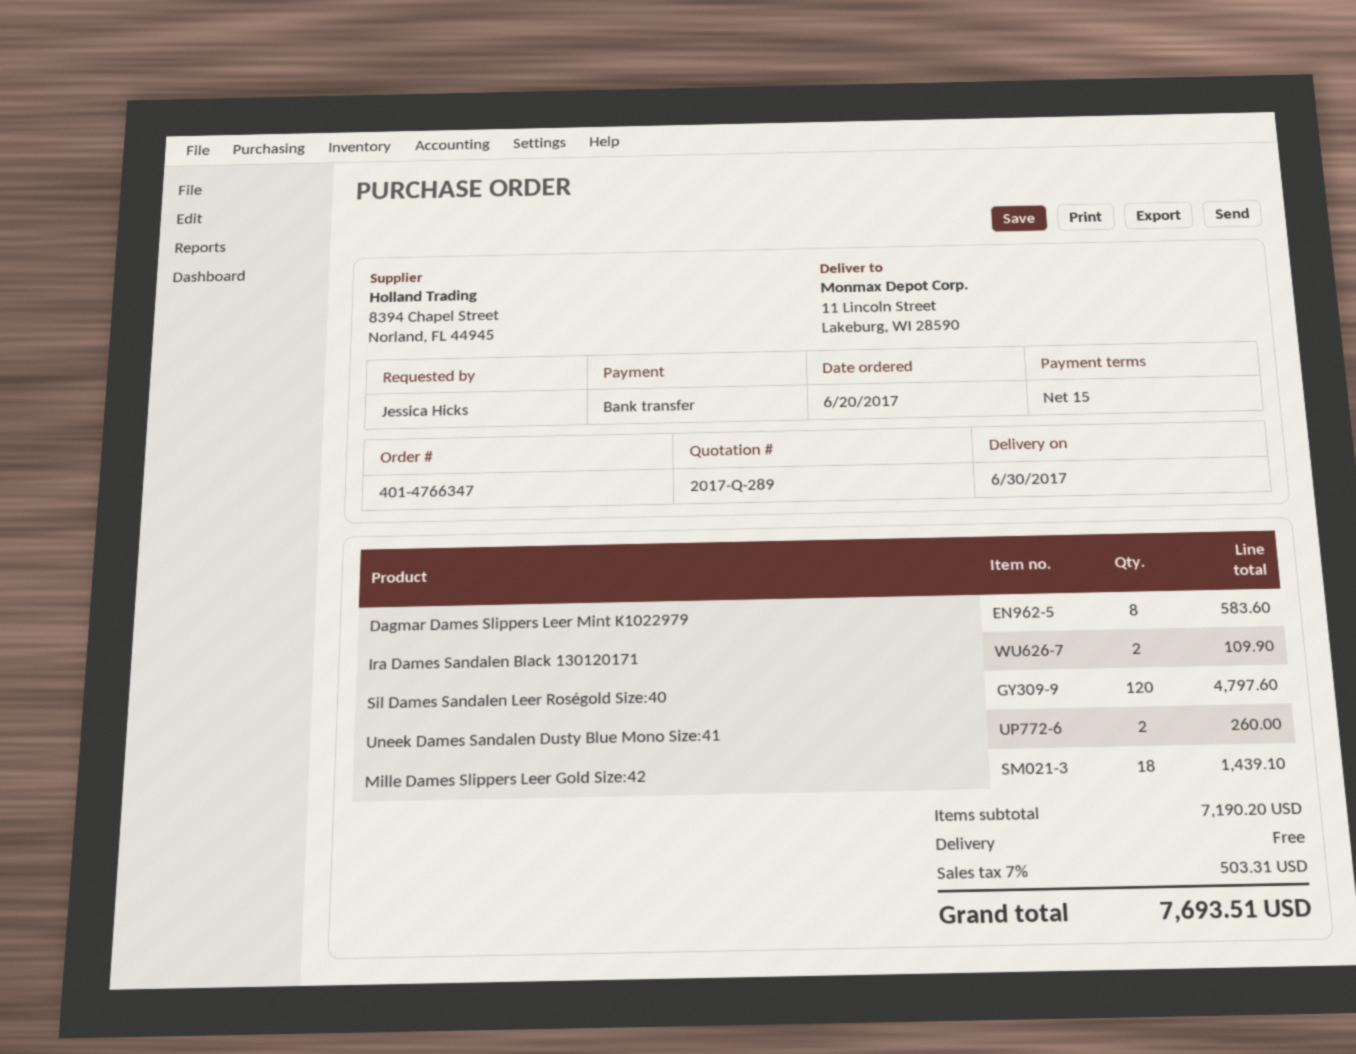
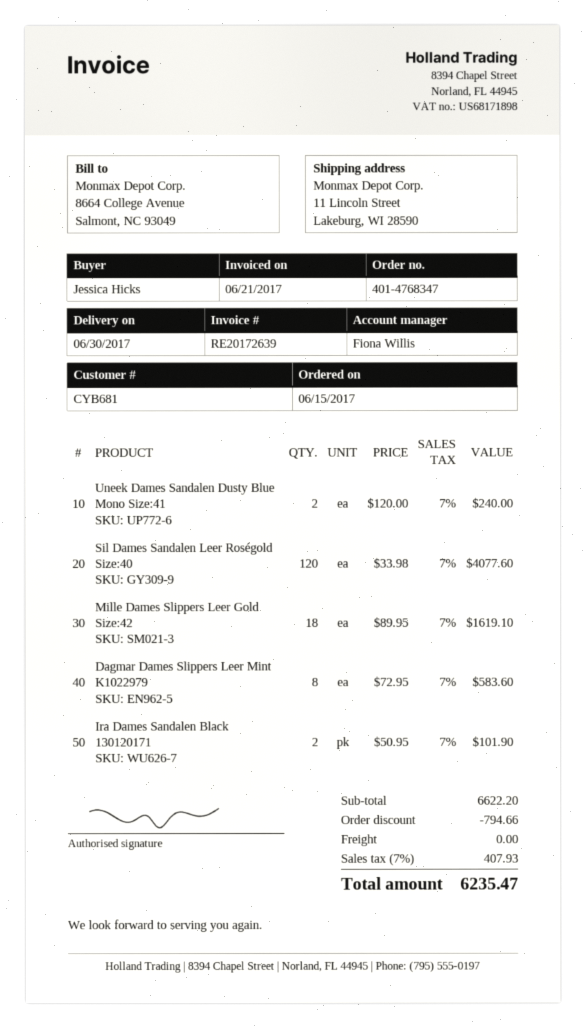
order number: 401-4766347 -> 401-4768347
order date: 2017-06-20 -> 2017-06-15
Ira Dames Sandalen Black 130120171: 2 for 109.90 -> 2 for 101.90
Sil Dames Sandalen Leer Roségold Size:40: 120 for 4797.60 -> 120 for 4077.60
Uneek Dames Sandalen Dusty Blue Mono Size:41: 2 for 260.00 -> 2 for 240.00
Mille Dames Slippers Leer Gold Size:42: 18 for 1439.10 -> 18 for 1619.10
subtotal: 7190.20 -> 6622.20
discount: none -> 794.66
tax: 7% = 503.31 -> 7% = 407.93
total: 7693.51 -> 6235.47

